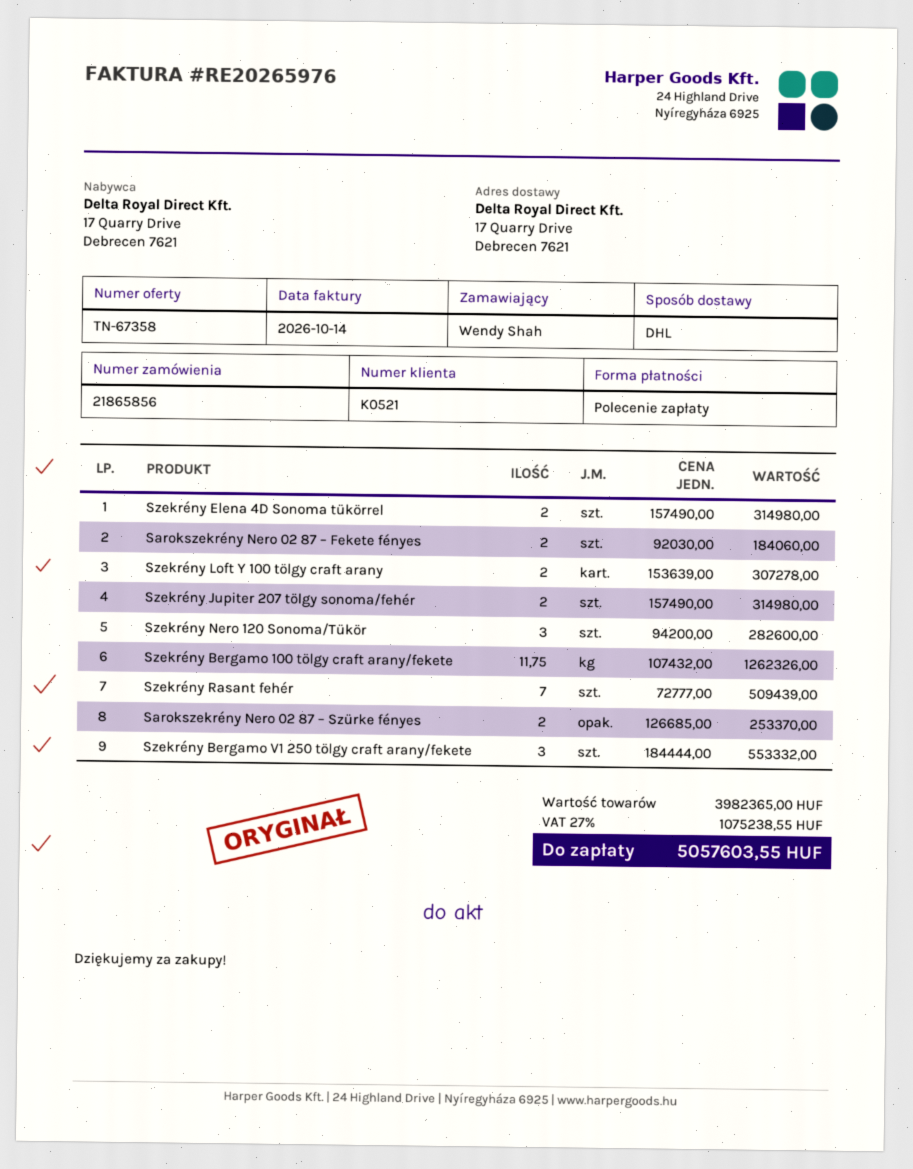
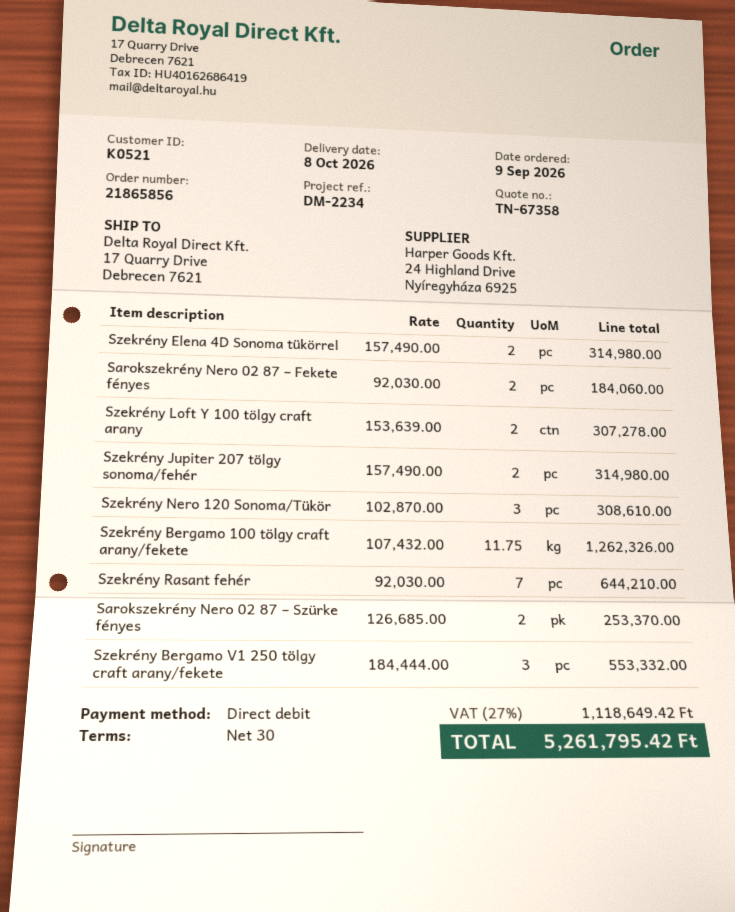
Szekrény Nero 120 Sonoma/Tükör: 3 x 94200.00 = 282600.00 -> 3 x 102870.00 = 308610.00
Szekrény Rasant fehér: 7 x 72777.00 = 509439.00 -> 7 x 92030.00 = 644210.00
tax: 27% = 1075238.55 -> 27% = 1118649.42
total: 5057603.55 -> 5261795.42

